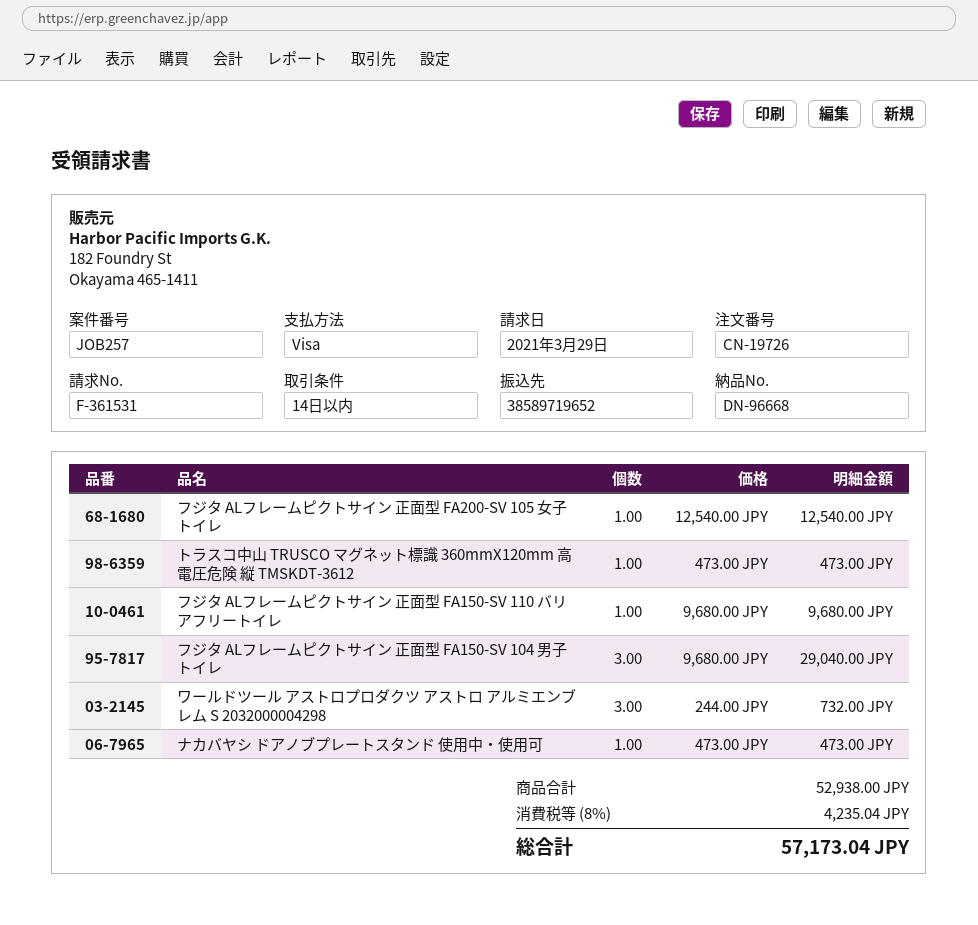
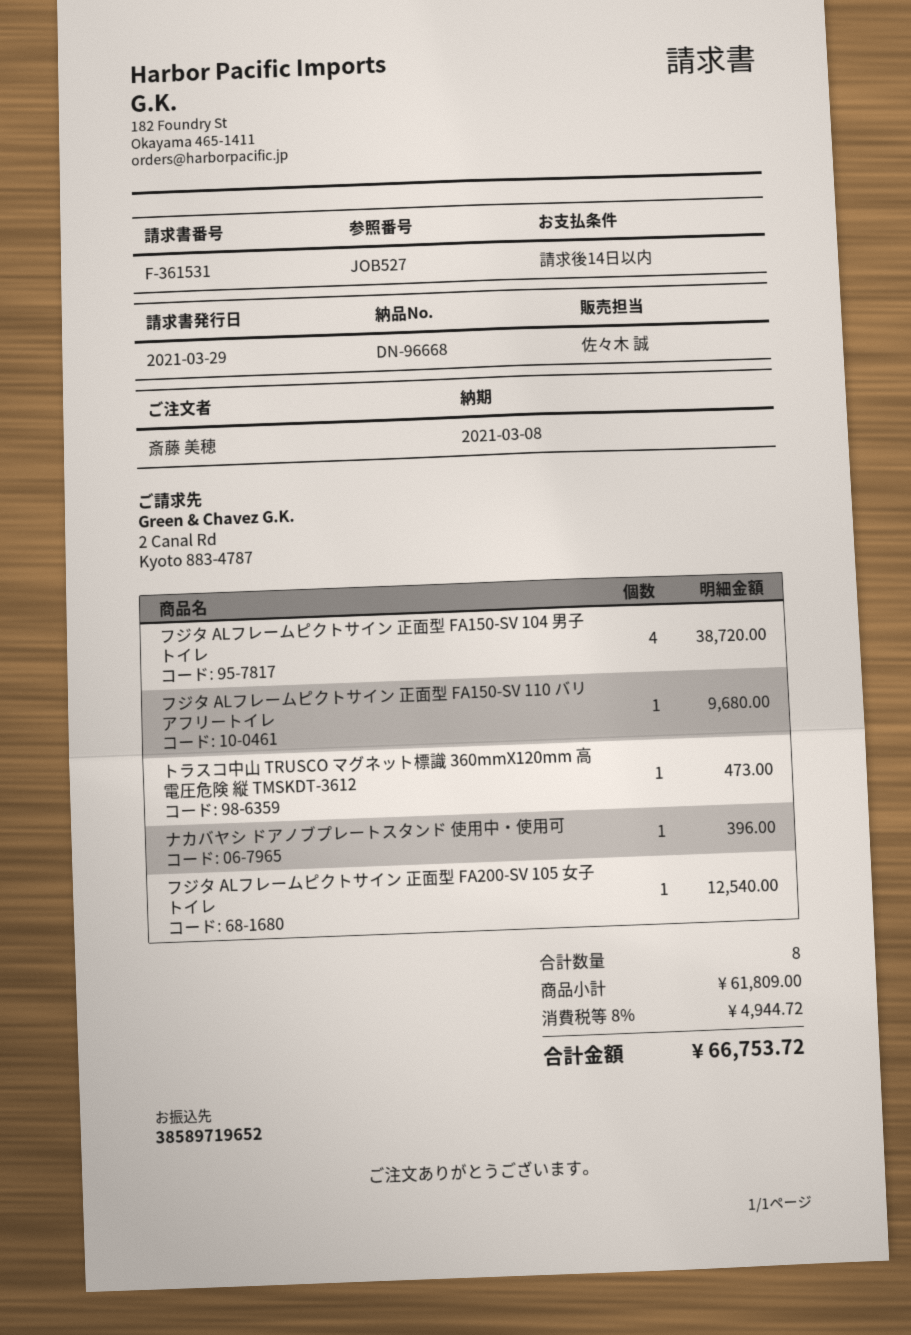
reference: JOB257 -> JOB527
フジタ ALフレームピクトサイン 正面型 FA150-SV 104 男子トイレ: 3 for 29040.00 -> 4 for 38720.00
ワールドツール アストロプロダクツ アストロ アルミエンブレム S 2032000004298: 3 for 732.00 -> none
ナカバヤシ ドアノブプレートスタンド 使用中・使用可: 1 for 473.00 -> 1 for 396.00
subtotal: 52938.00 -> 61809.00
tax: 8% = 4235.04 -> 8% = 4944.72
total: 57173.04 -> 66753.72

